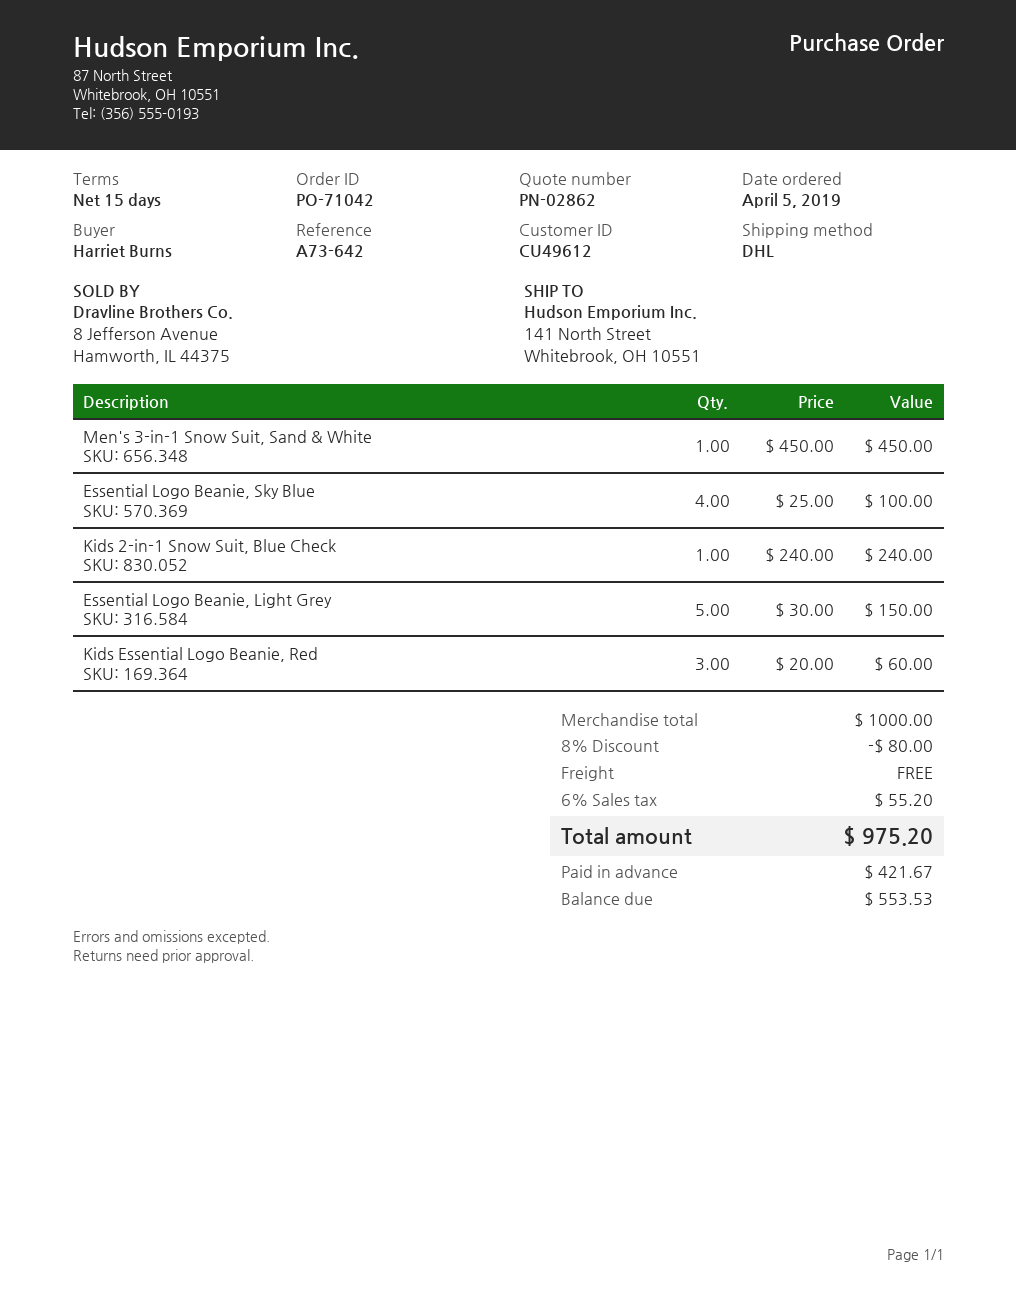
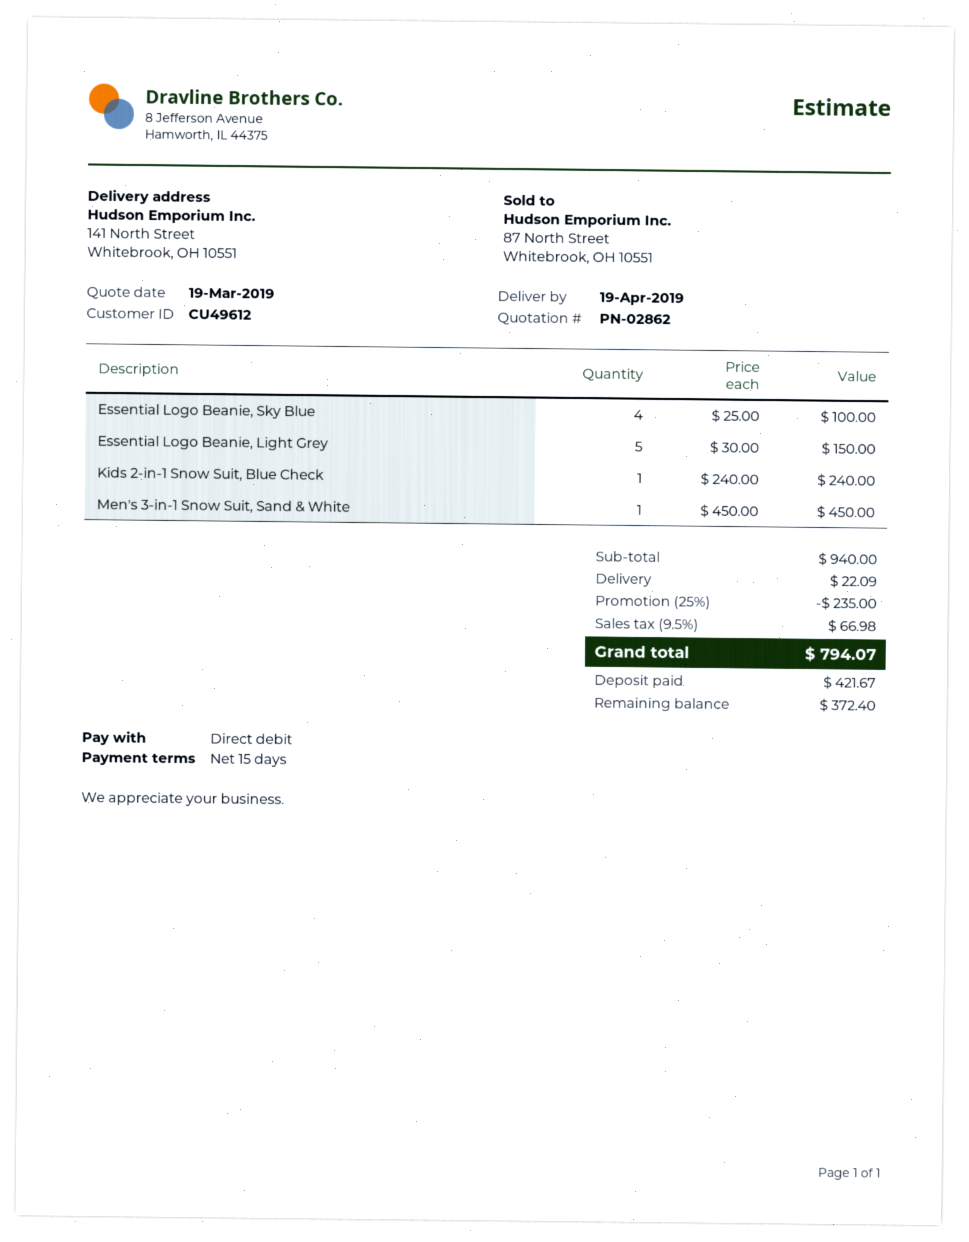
Kids Essential Logo Beanie, Red: 3 x 20.00 = 60.00 -> none
subtotal: 1000.00 -> 940.00
discount: 8% = 80.00 -> 25% = 235.00
shipping: 0.00 -> 22.09
tax: 6% = 55.20 -> 9.5% = 66.98
total: 975.20 -> 794.07
balance: 553.53 -> 372.40

